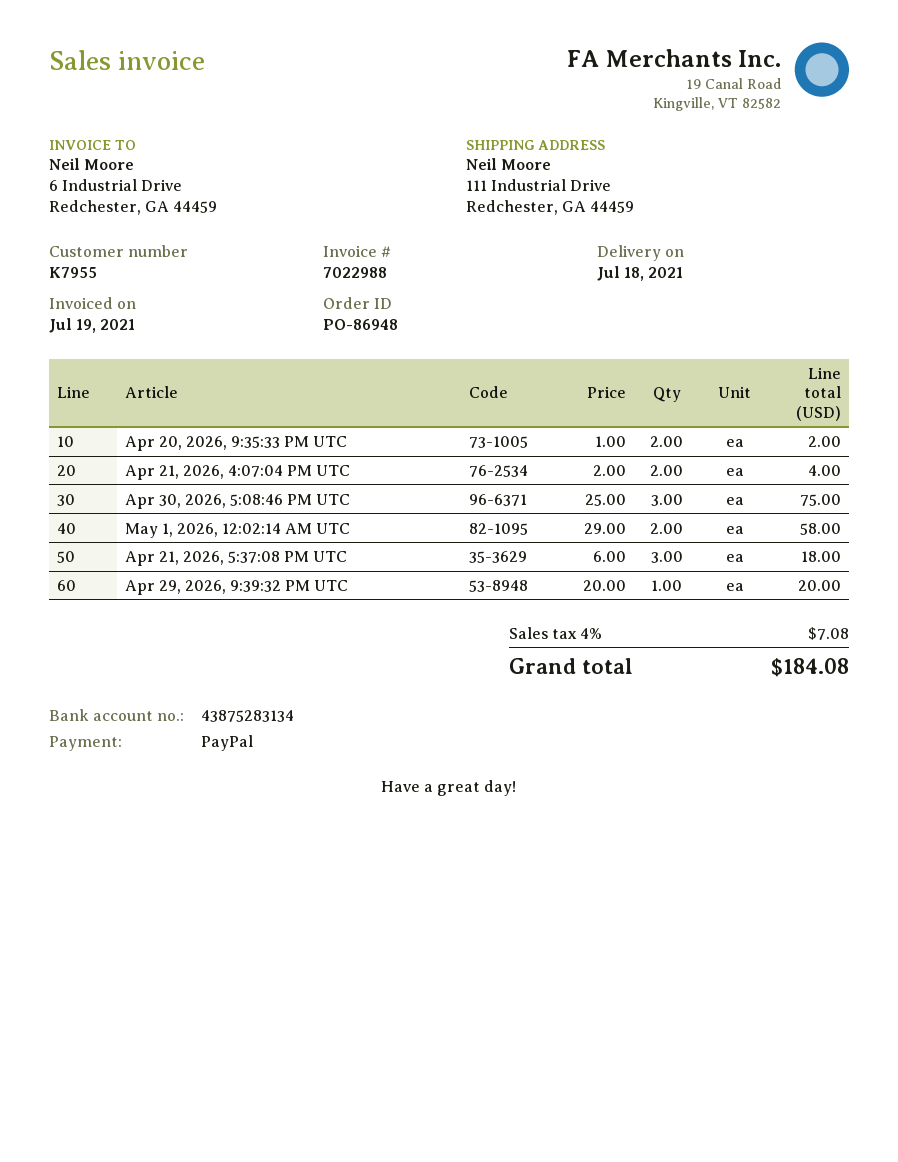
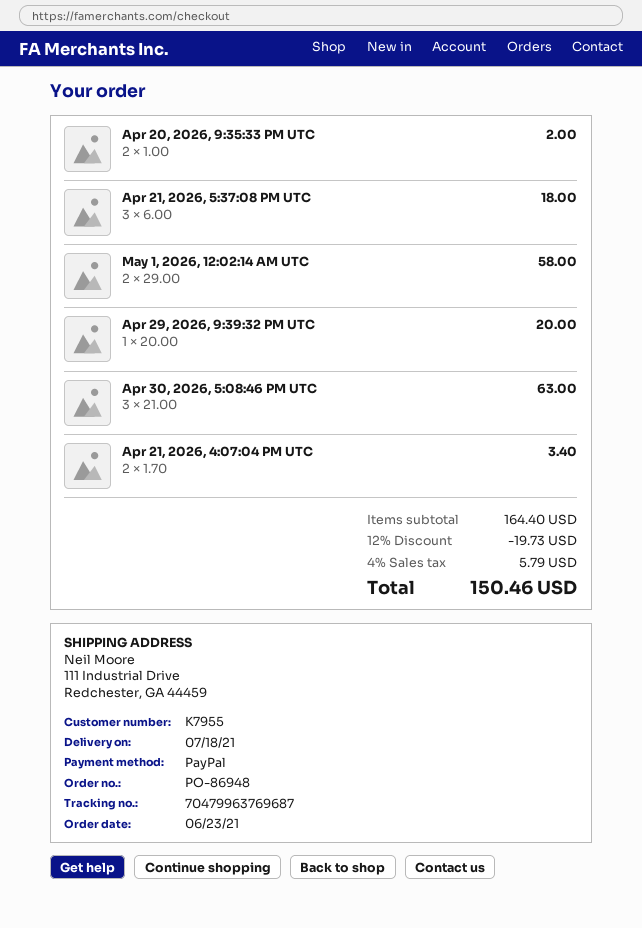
Apr 21, 2026, 4:07:04 PM UTC: 2 x 2.00 = 4.00 -> 2 x 1.70 = 3.40
Apr 30, 2026, 5:08:46 PM UTC: 3 x 25.00 = 75.00 -> 3 x 21.00 = 63.00
discount: none -> 12% = 19.73
tax: 4% = 7.08 -> 4% = 5.79
total: 184.08 -> 150.46

